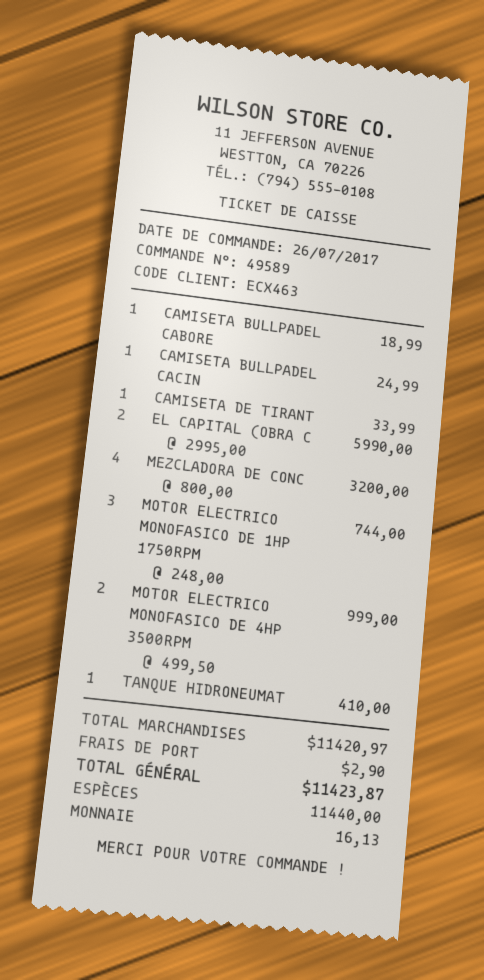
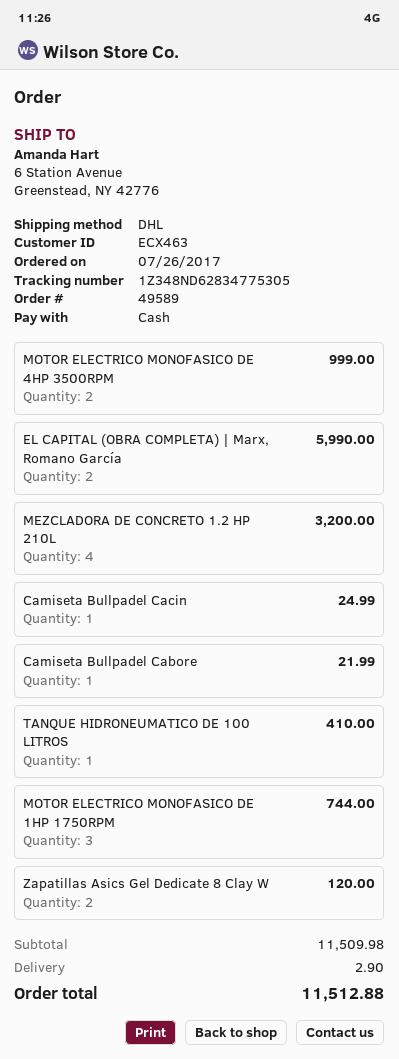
CAMISETA BULLPADEL CABORE: 1 for 18.99 -> 1 for 21.99
CAMISETA DE TIRANT: 1 for 33.99 -> none
Zapatillas Asics Gel Dedicate 8 Clay W: none -> 2 for 120.00
subtotal: 11420.97 -> 11509.98
total: 11423.87 -> 11512.88

